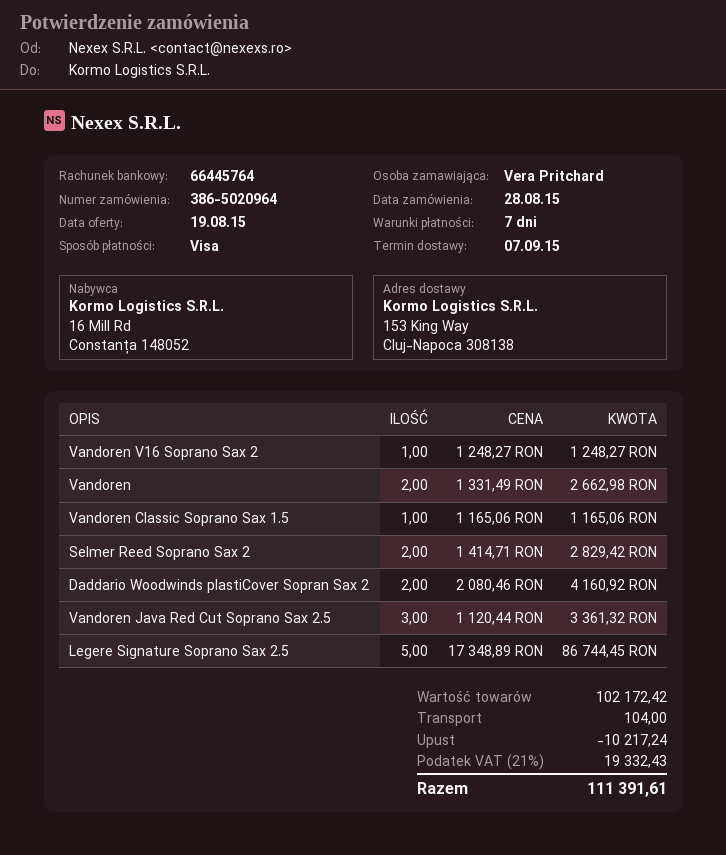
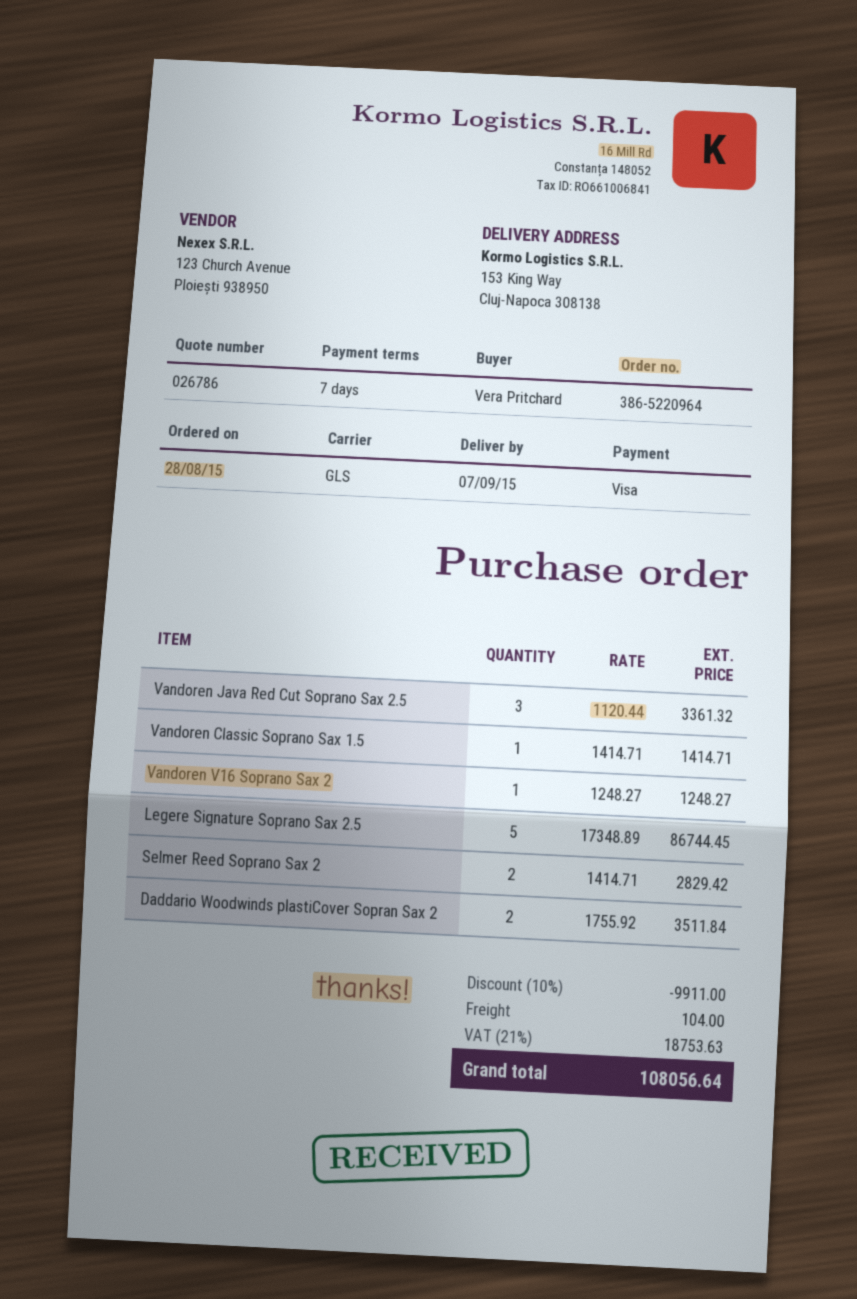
order number: 386-5020964 -> 386-5220964
Vandoren: 2 x 1331.49 = 2662.98 -> none
Vandoren Classic Soprano Sax 1.5: 1 x 1165.06 = 1165.06 -> 1 x 1414.71 = 1414.71
Daddario Woodwinds plastiCover Sopran Sax 2: 2 x 2080.46 = 4160.92 -> 2 x 1755.92 = 3511.84
discount: 10217.24 -> 9911.00
tax: 21% = 19332.43 -> 21% = 18753.63
total: 111391.61 -> 108056.64

